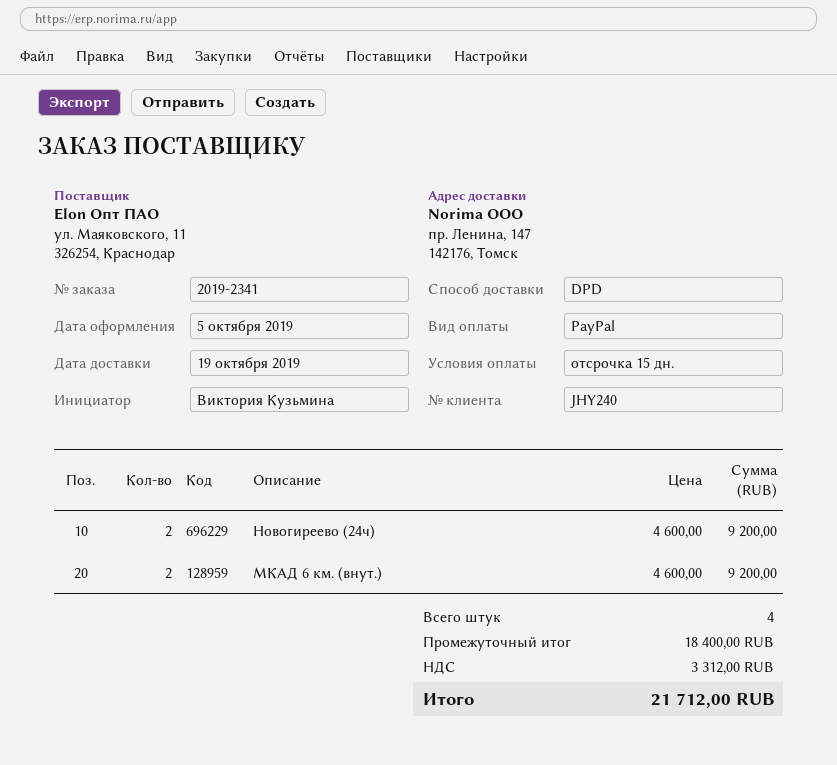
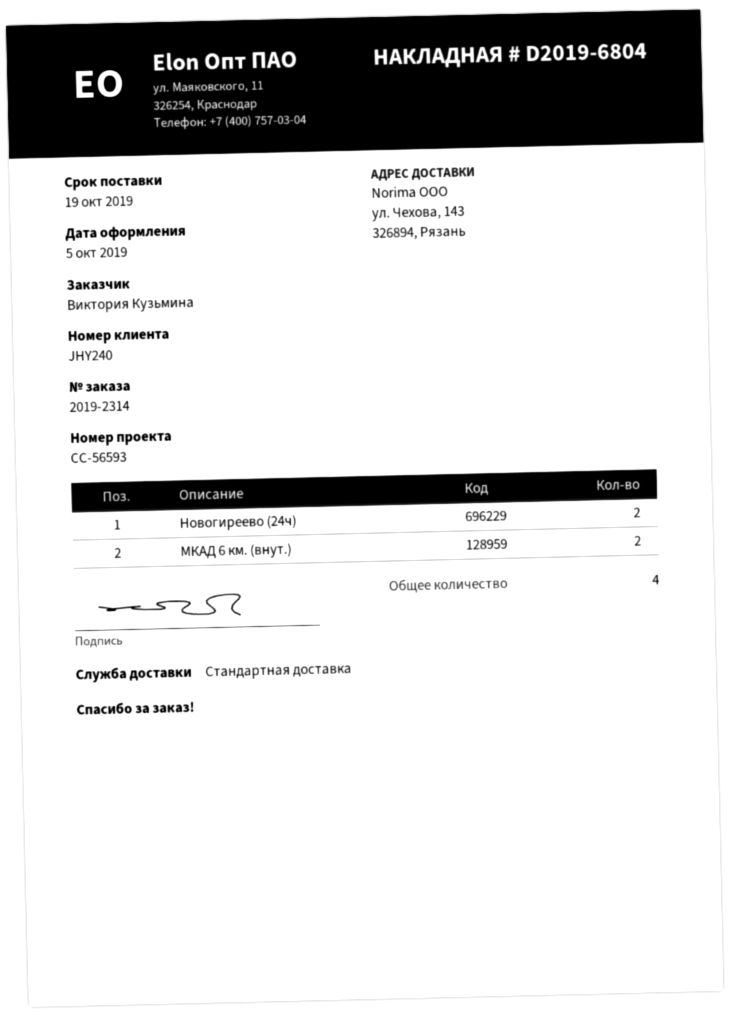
order number: 2019-2341 -> 2019-2314
shipping method: DPD -> standard
ship to: пр. Ленина, 147, 142176, Томск -> ул. Чехова, 143, 326894, Рязань

